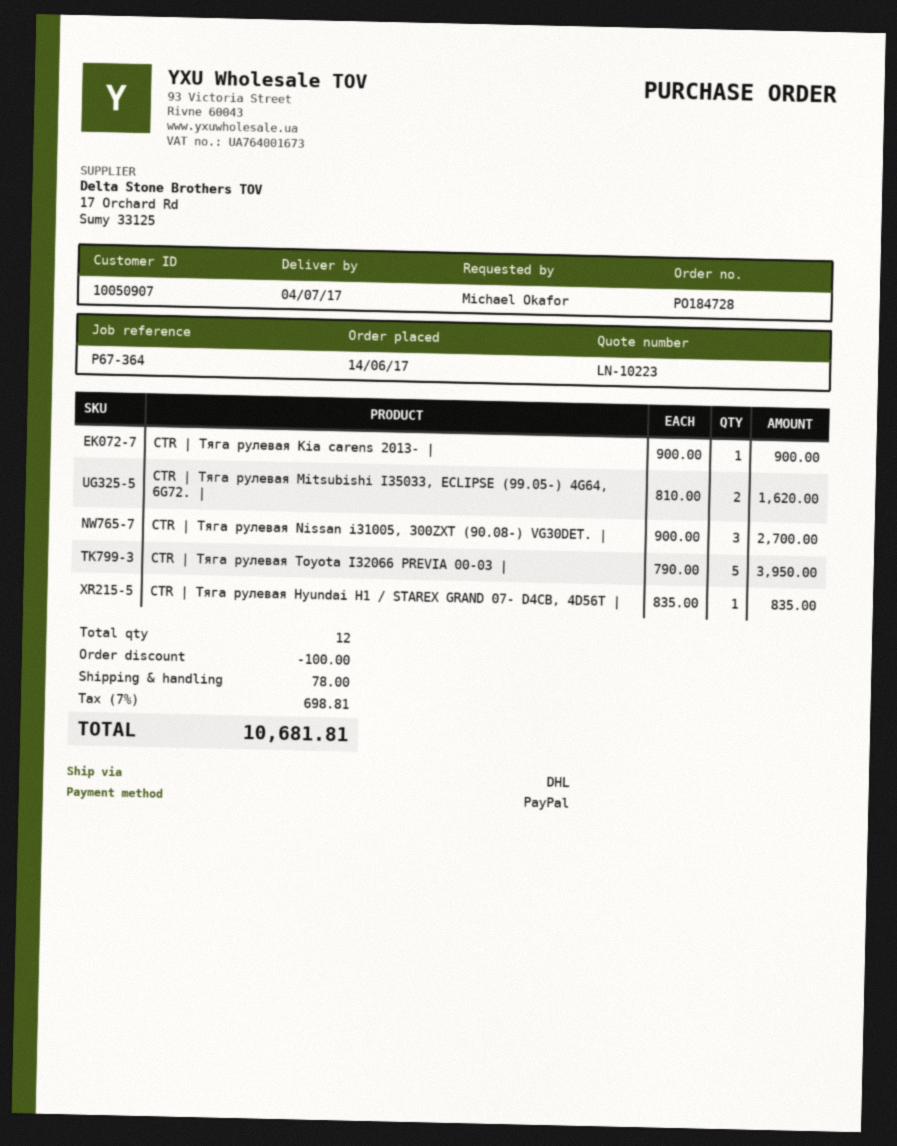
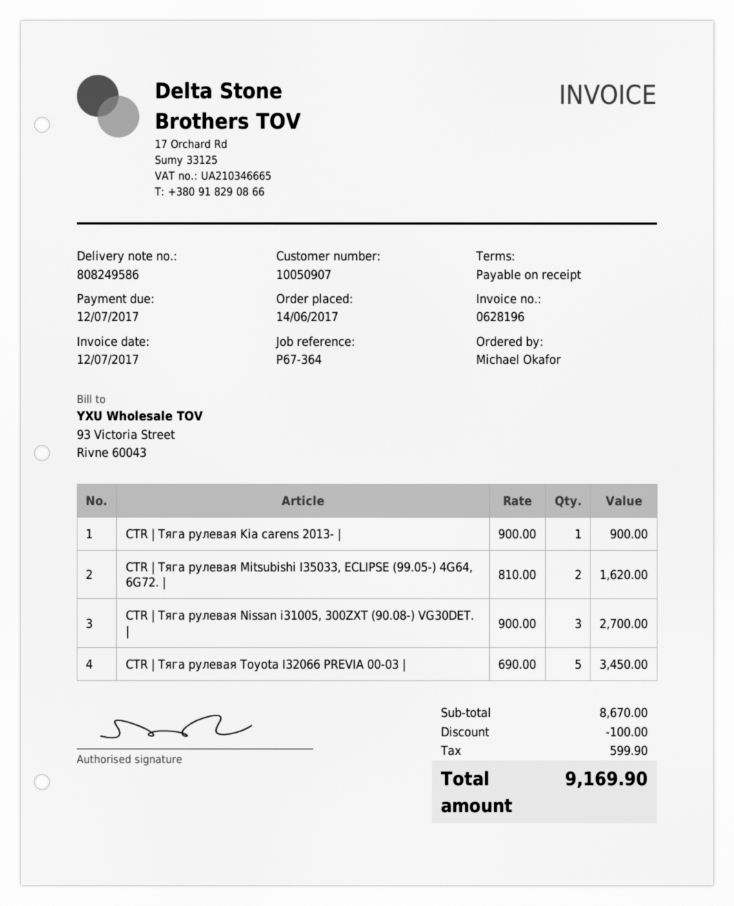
CTR | Тяга рулевая Toyota I32066 PREVIA 00-03 |: 5 x 790.00 = 3950.00 -> 5 x 690.00 = 3450.00
CTR | Тяга рулевая Hyundai H1 / STAREX GRAND 07- D4CB, 4D56T |: 1 x 835.00 = 835.00 -> none
shipping: 78.00 -> none
tax: 698.81 -> 599.90
total: 10681.81 -> 9169.90

